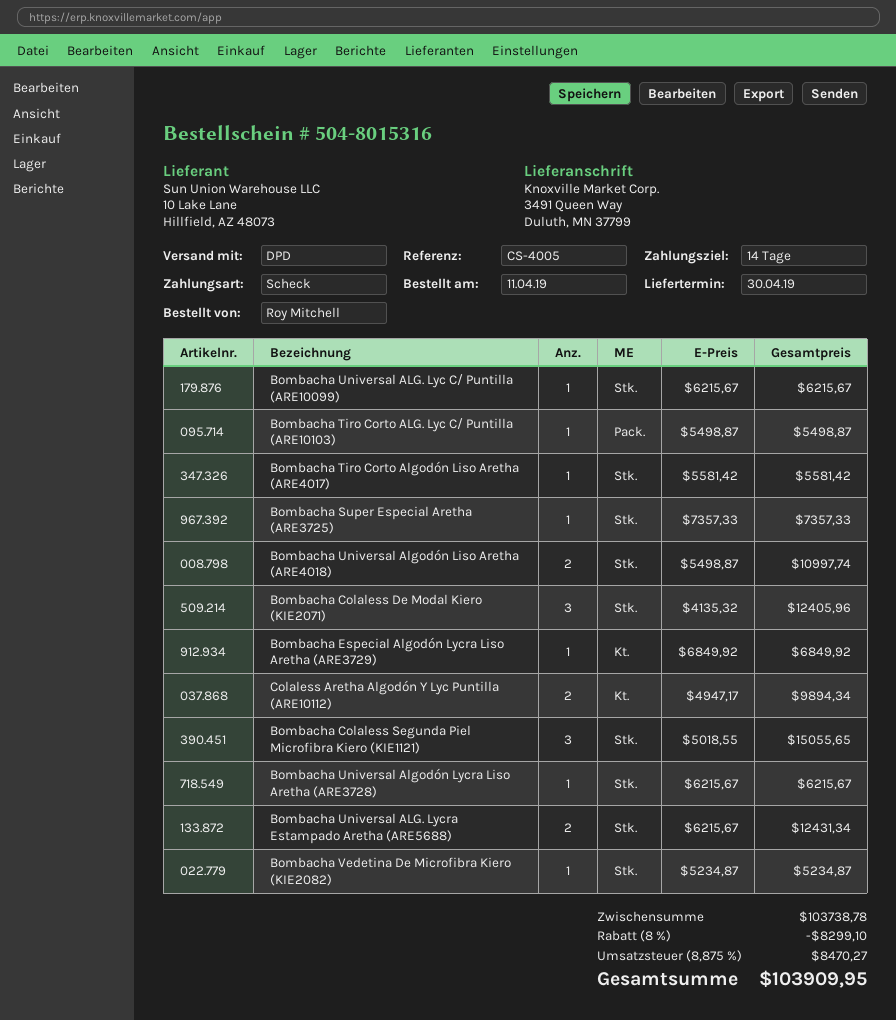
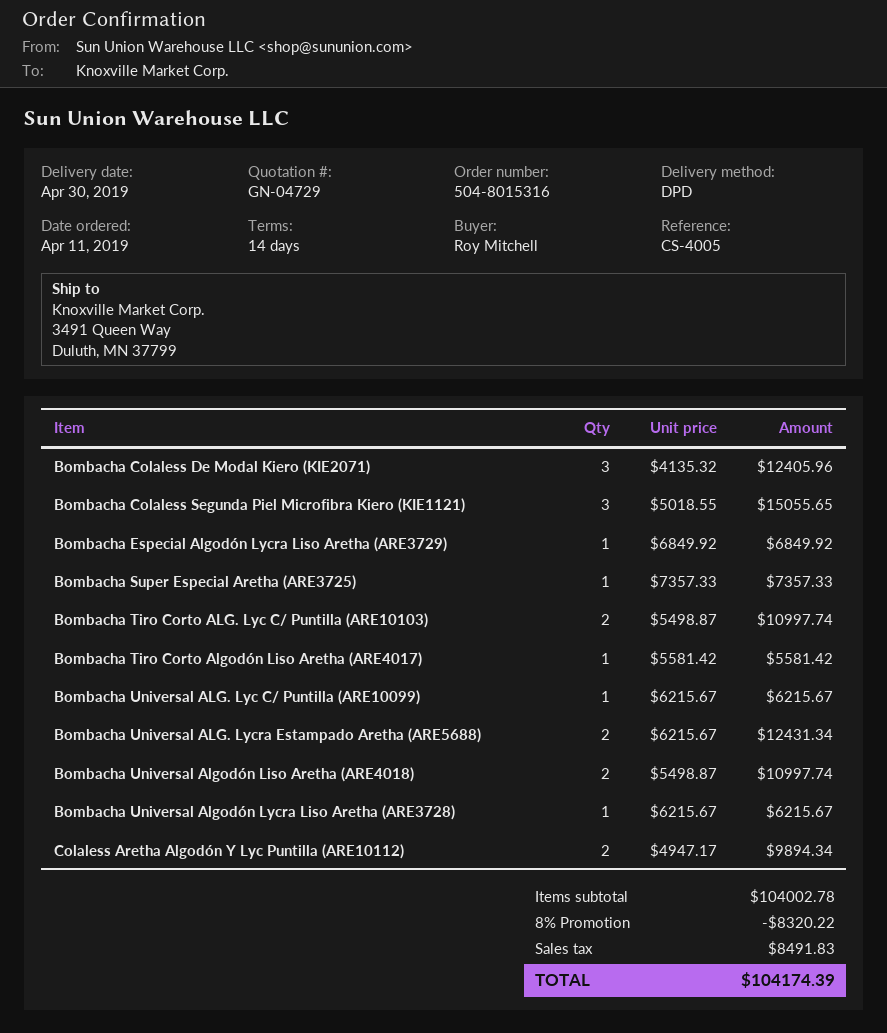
Bombacha Tiro Corto ALG. Lyc C/ Puntilla (ARE10103): 1 x 5498.87 = 5498.87 -> 2 x 5498.87 = 10997.74
Bombacha Vedetina De Microfibra Kiero (KIE2082): 1 x 5234.87 = 5234.87 -> none
subtotal: 103738.78 -> 104002.78
discount: 8% = 8299.10 -> 8% = 8320.22
tax: 8470.27 -> 8491.83
total: 103909.95 -> 104174.39

